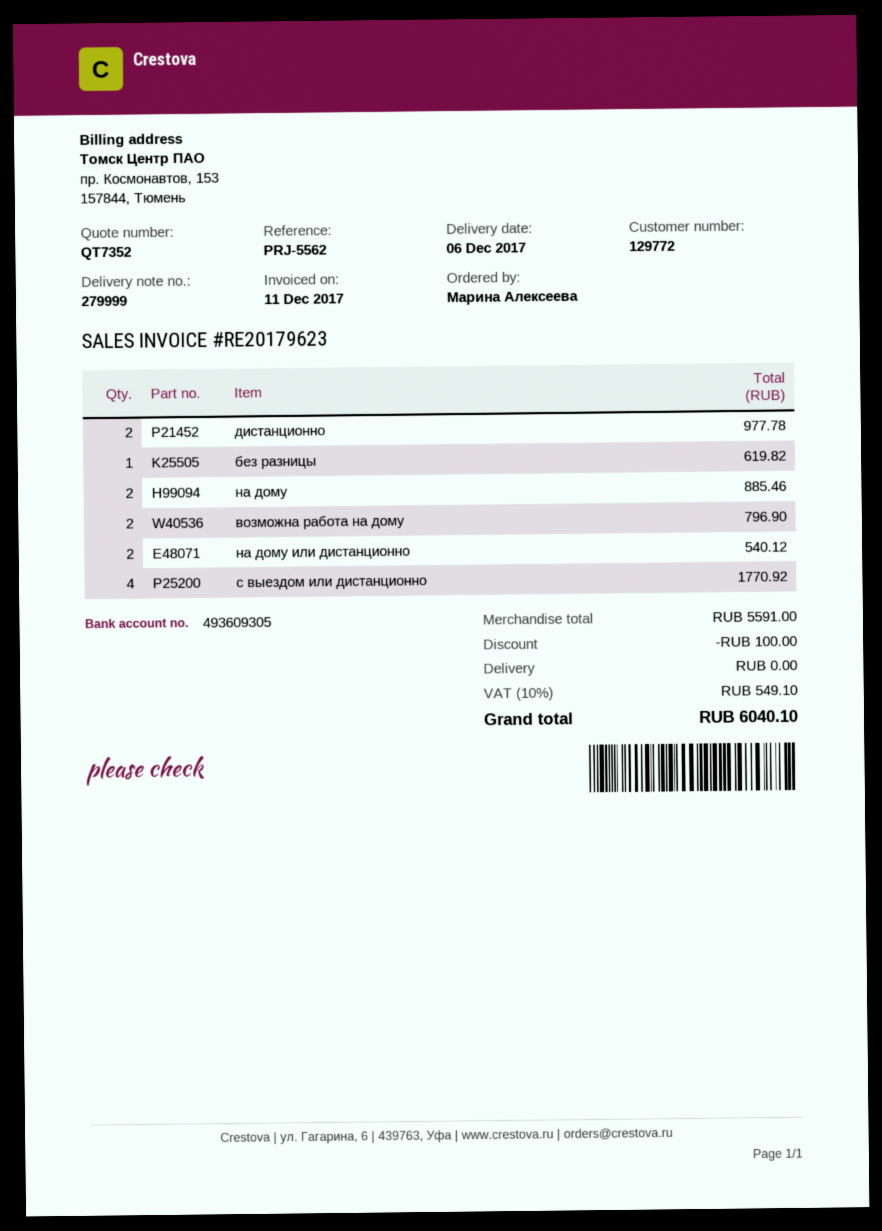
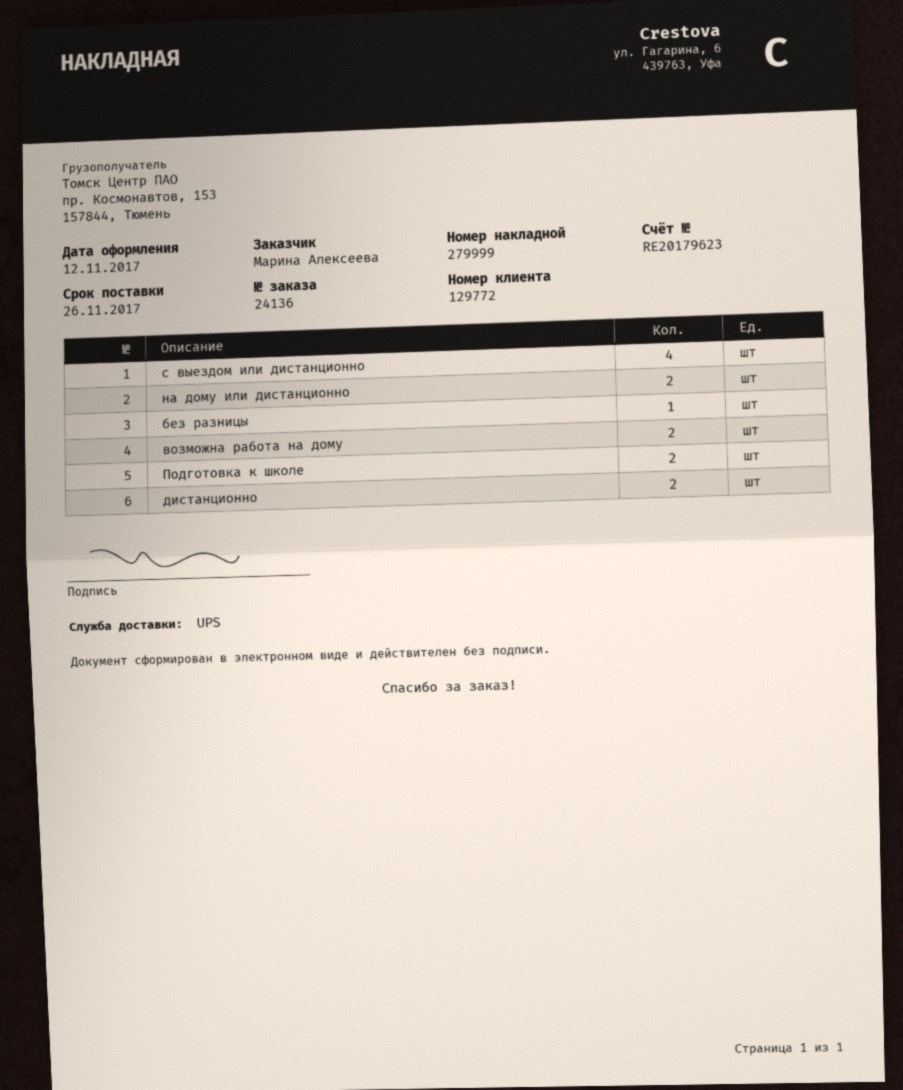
delivery date: 2017-12-06 -> 2017-11-26
на дому: 2 -> none
Подготовка к школе: none -> 2

